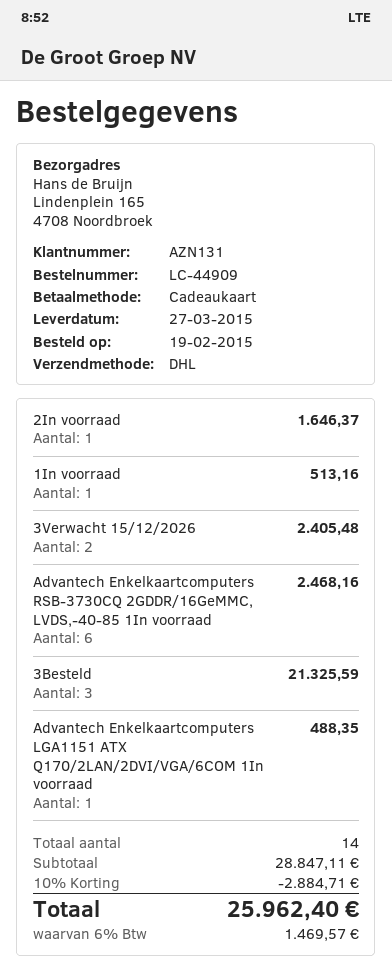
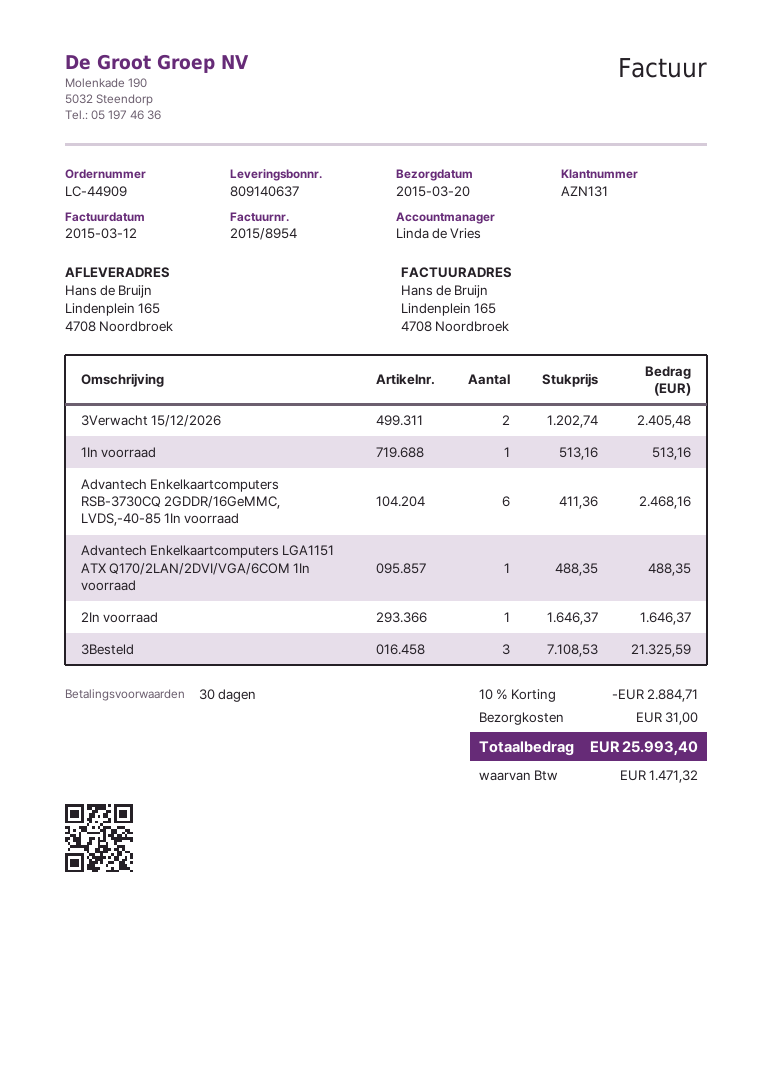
delivery date: 2015-03-27 -> 2015-03-20
shipping: none -> 31.00
tax: 1469.57 -> 1471.32
total: 25962.40 -> 25993.40

